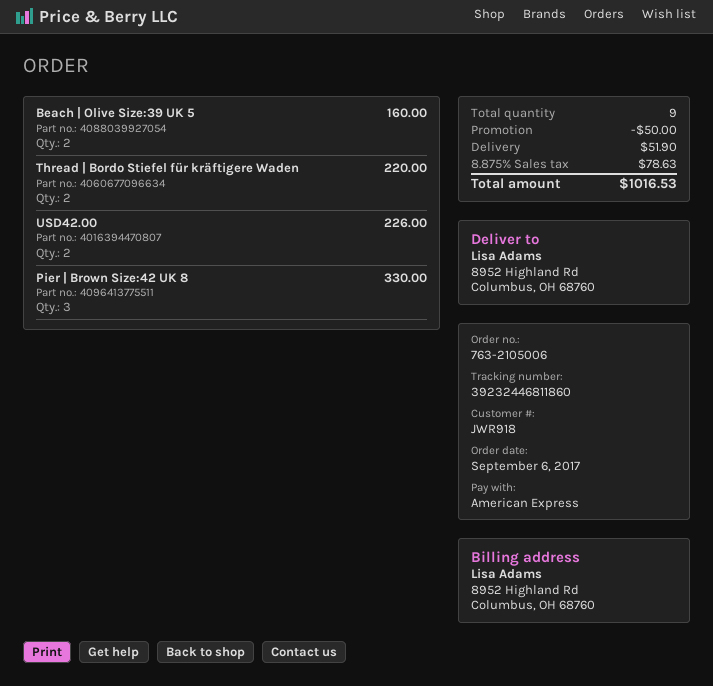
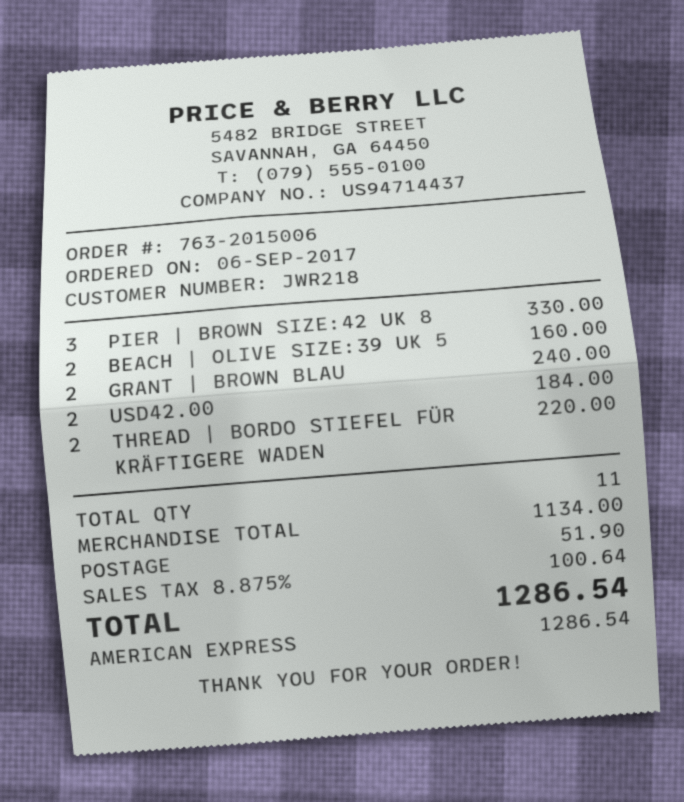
order number: 763-2105006 -> 763-2015006
customer number: JWR918 -> JWR218
USD42.00: 2 for 226.00 -> 2 for 184.00
GRANT | BROWN BLAU: none -> 2 for 240.00
total quantity: 9 -> 11
discount: 50.00 -> none
tax: 8.875% = 78.63 -> 8.875% = 100.64
total: 1016.53 -> 1286.54

